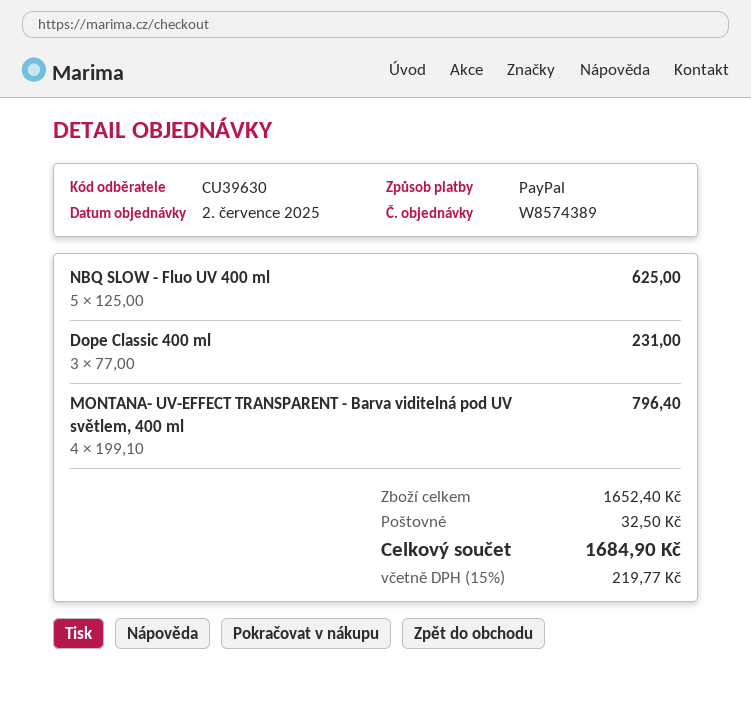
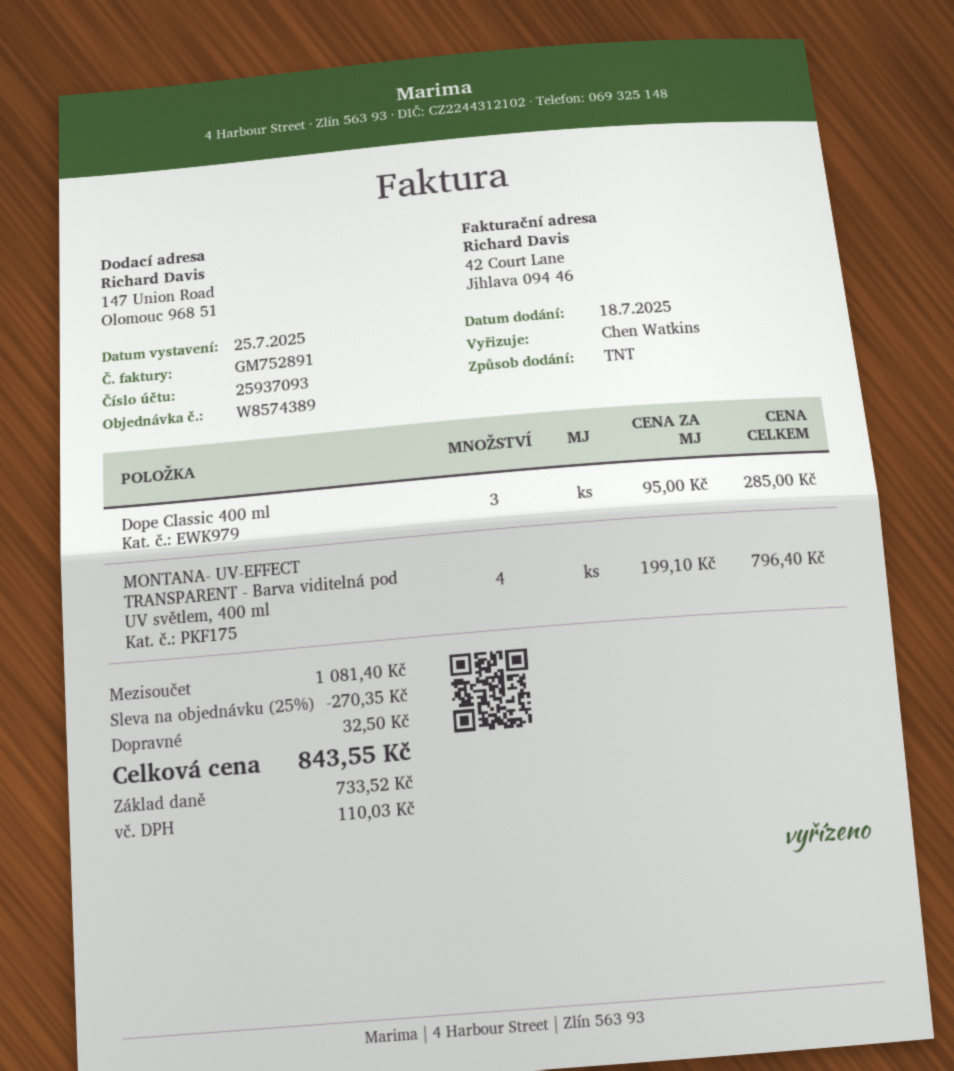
NBQ SLOW - Fluo UV 400 ml: 5 x 125.00 = 625.00 -> none
Dope Classic 400 ml: 3 x 77.00 = 231.00 -> 3 x 95.00 = 285.00
subtotal: 1652.40 -> 1081.40
discount: none -> 25% = 270.35
tax: 219.77 -> 110.03
total: 1684.90 -> 843.55

